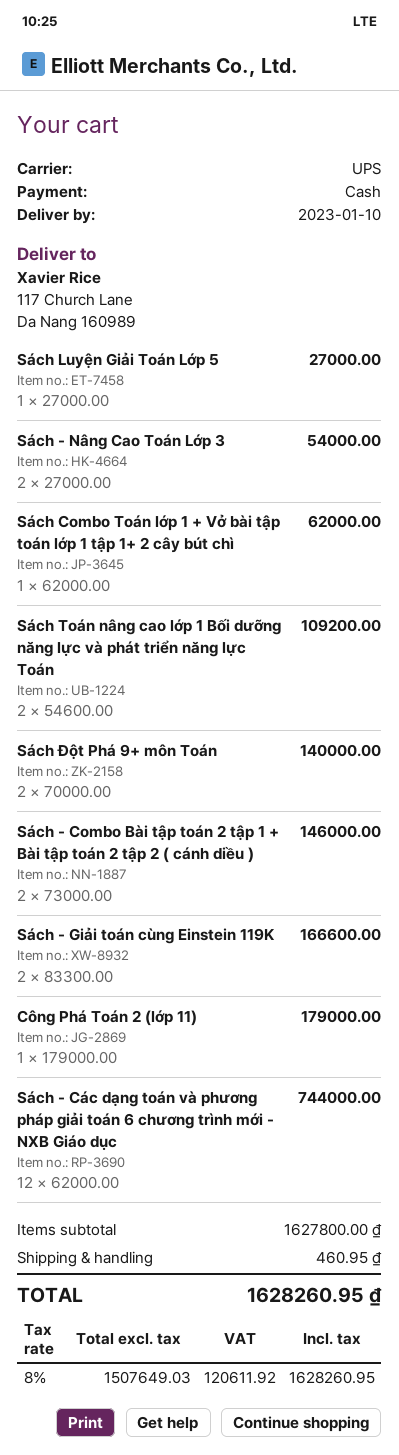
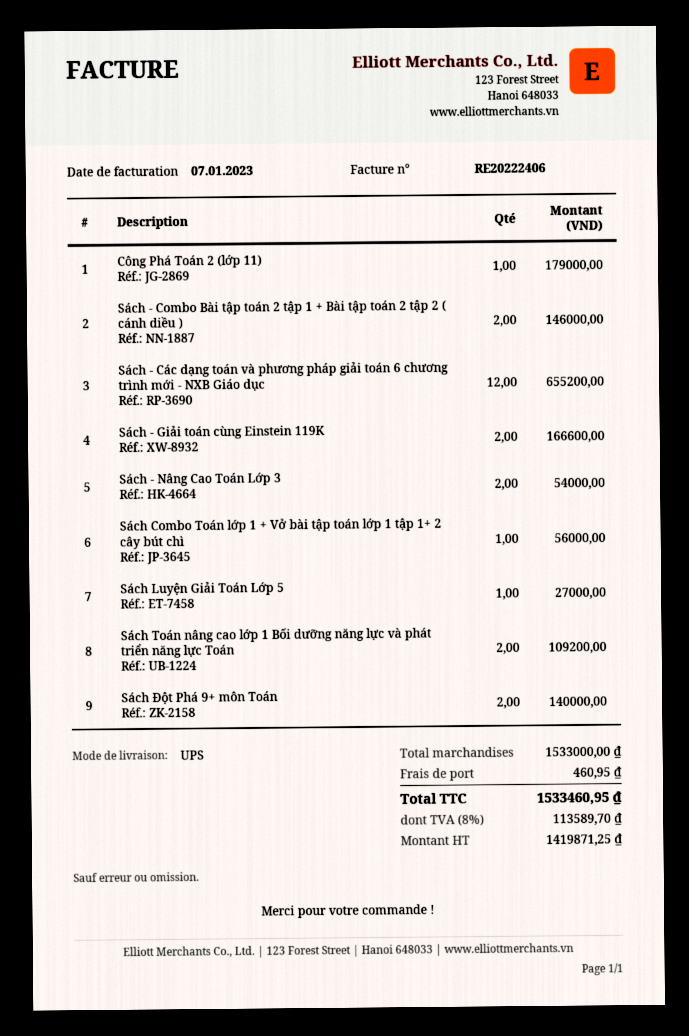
Sách Combo Toán lớp 1 + Vở bài tập toán lớp 1 tập 1+ 2 cây bút chì: 1 for 62000.00 -> 1 for 56000.00
Sách - Các dạng toán và phương pháp giải toán 6 chương trình mới - NXB Giáo dục: 12 for 744000.00 -> 12 for 655200.00
subtotal: 1627800.00 -> 1533000.00
net: 1507649.03 -> 1419871.25
tax: 8% = 120611.92 -> 8% = 113589.70
total: 1628260.95 -> 1533460.95

